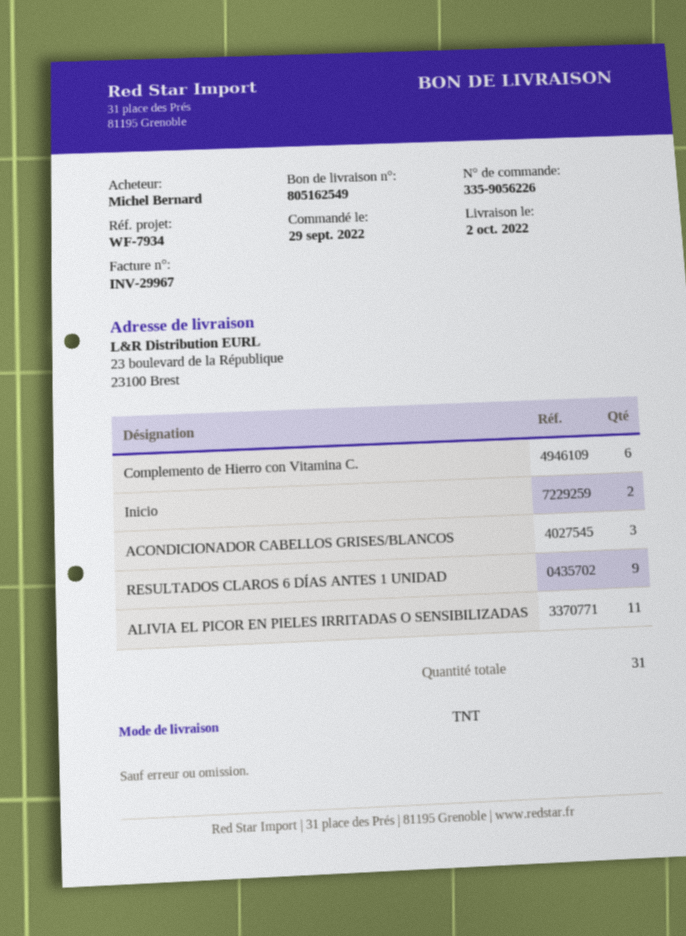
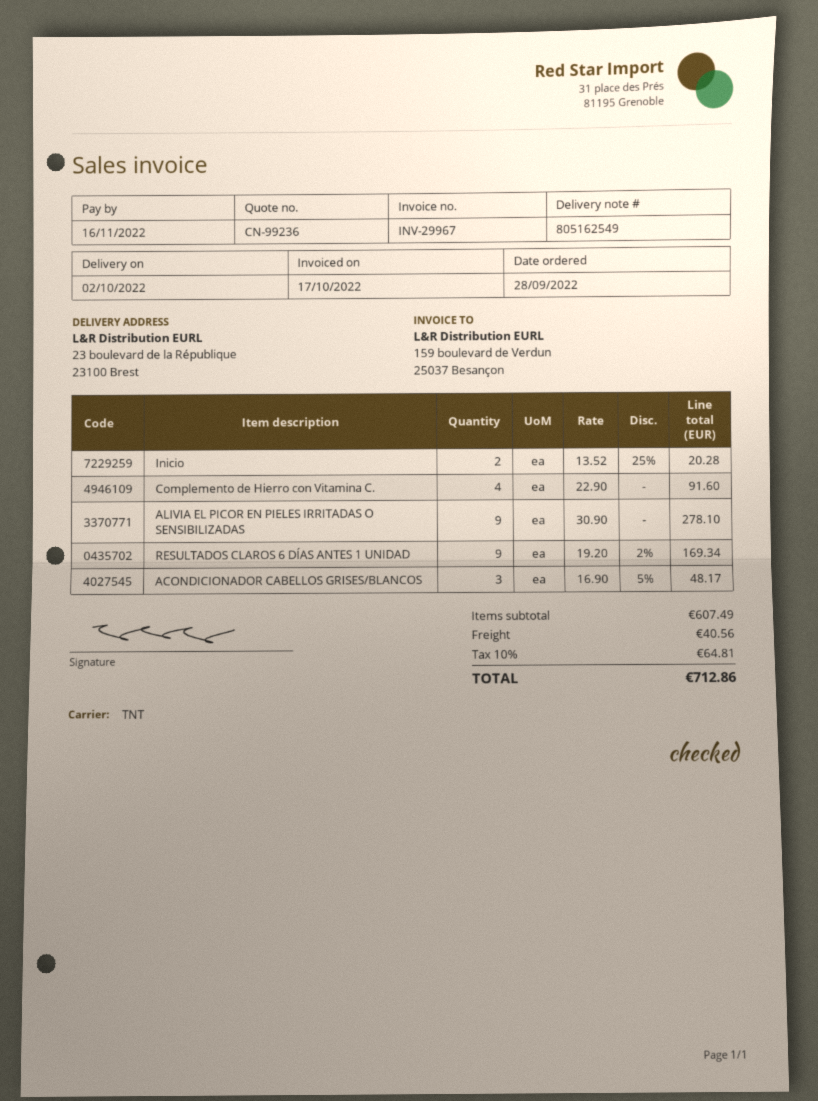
order date: 2022-09-29 -> 2022-09-28
Complemento de Hierro con Vitamina C.: 6 -> 4
ALIVIA EL PICOR EN PIELES IRRITADAS O SENSIBILIZADAS: 11 -> 9

